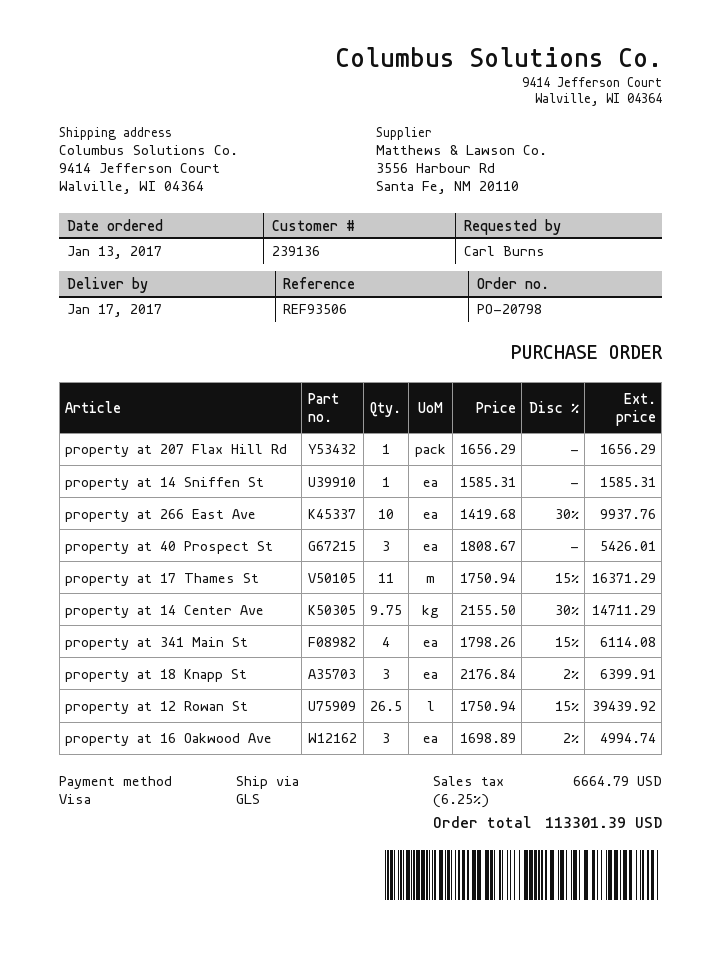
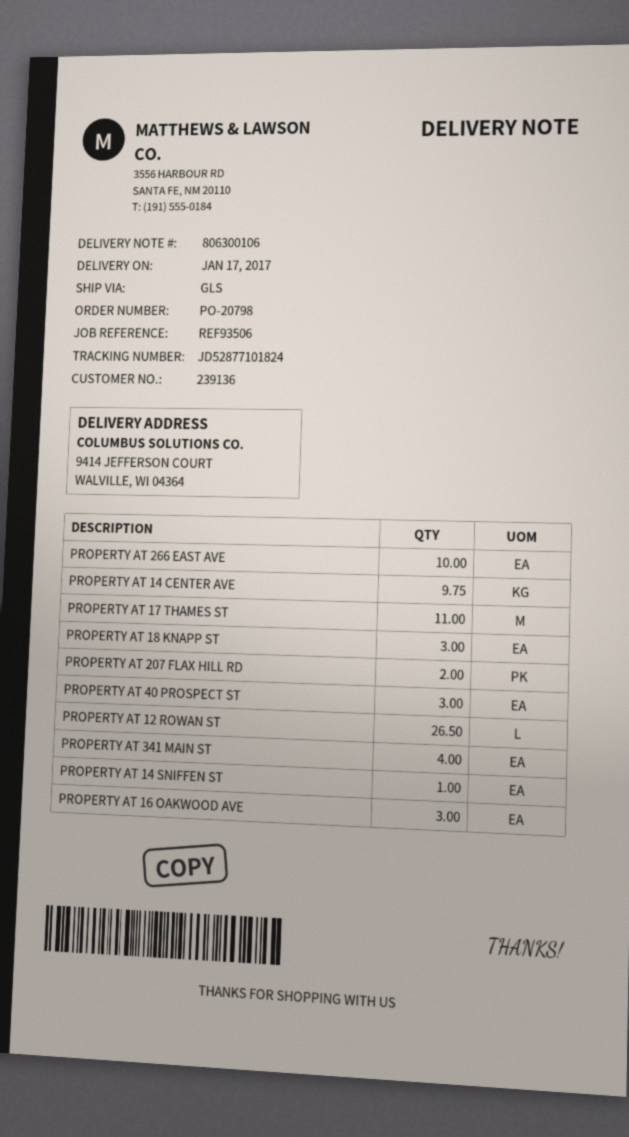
property at 207 Flax Hill Rd: 1 -> 2

